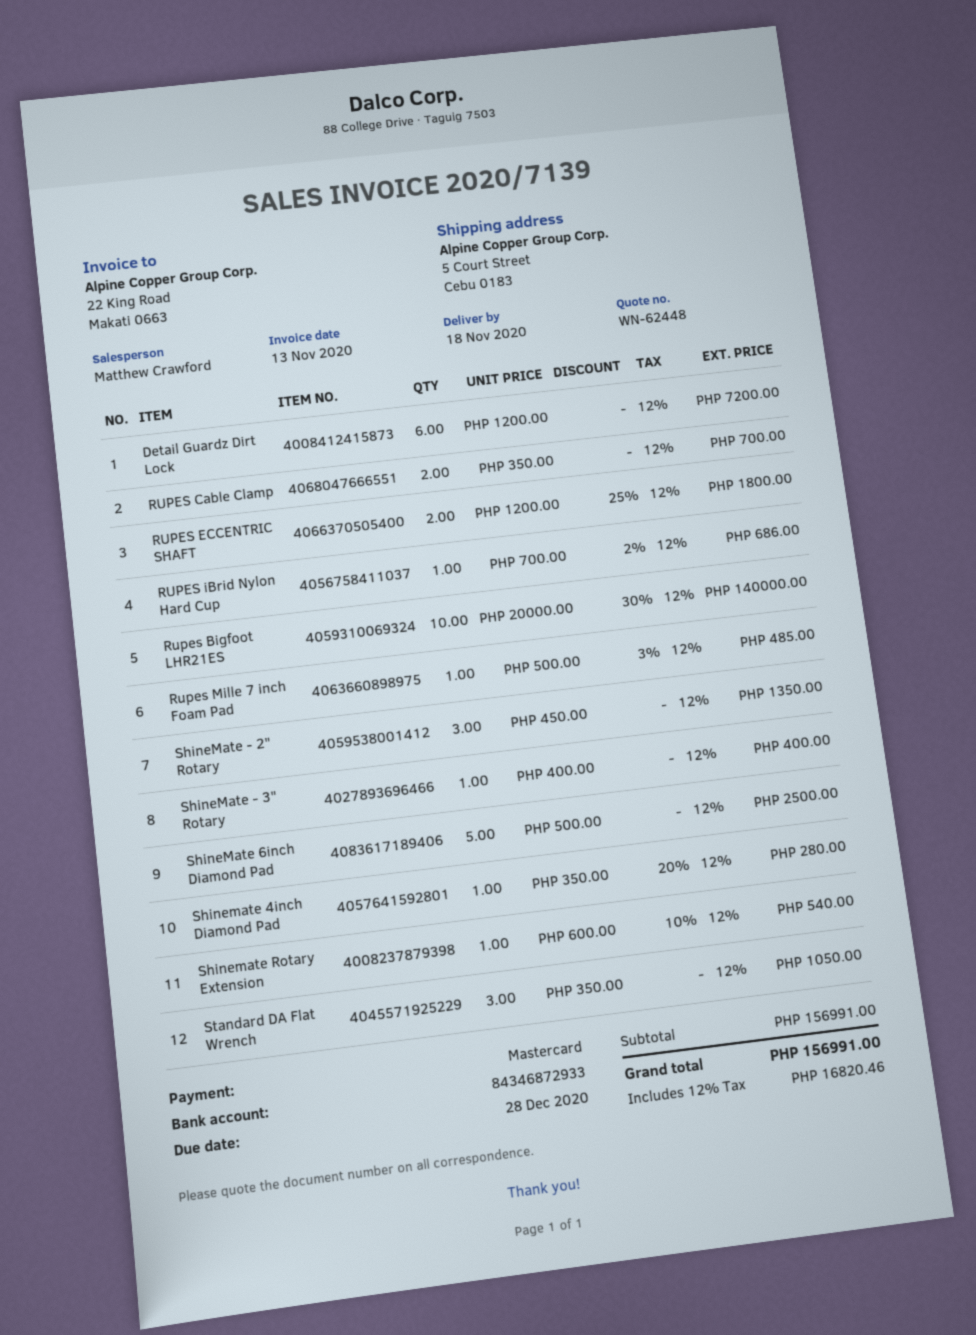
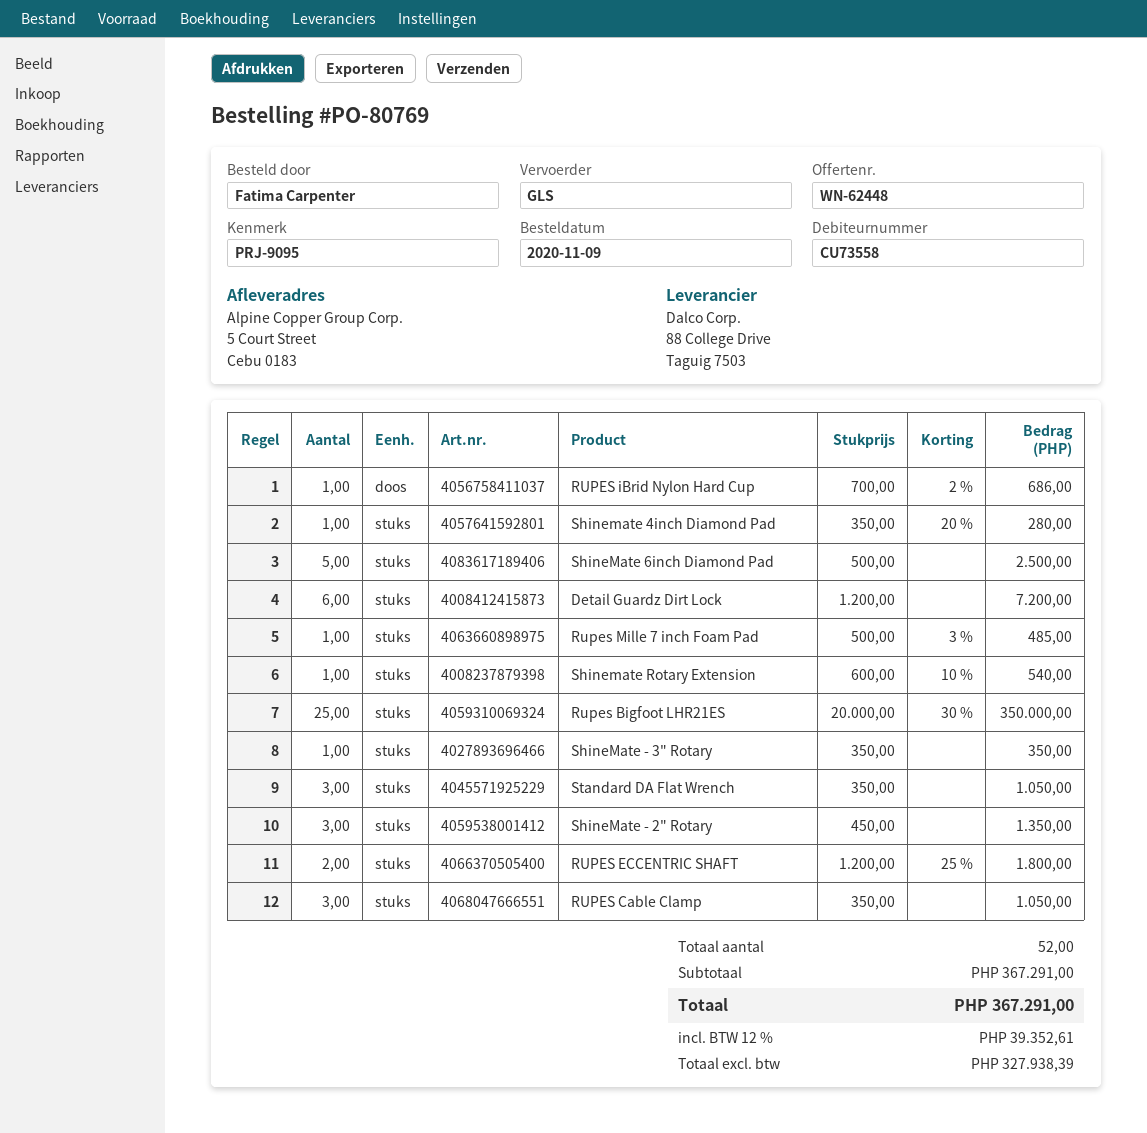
RUPES Cable Clamp: 2 x 350.00 = 700.00 -> 3 x 350.00 = 1050.00
Rupes Bigfoot LHR21ES: 10 x 20000.00 - 30% = 140000.00 -> 25 x 20000.00 - 30% = 350000.00
ShineMate - 3" Rotary: 1 x 400.00 = 400.00 -> 1 x 350.00 = 350.00
subtotal: 156991.00 -> 367291.00
tax: 12% = 16820.46 -> 12% = 39352.61
total: 156991.00 -> 367291.00

